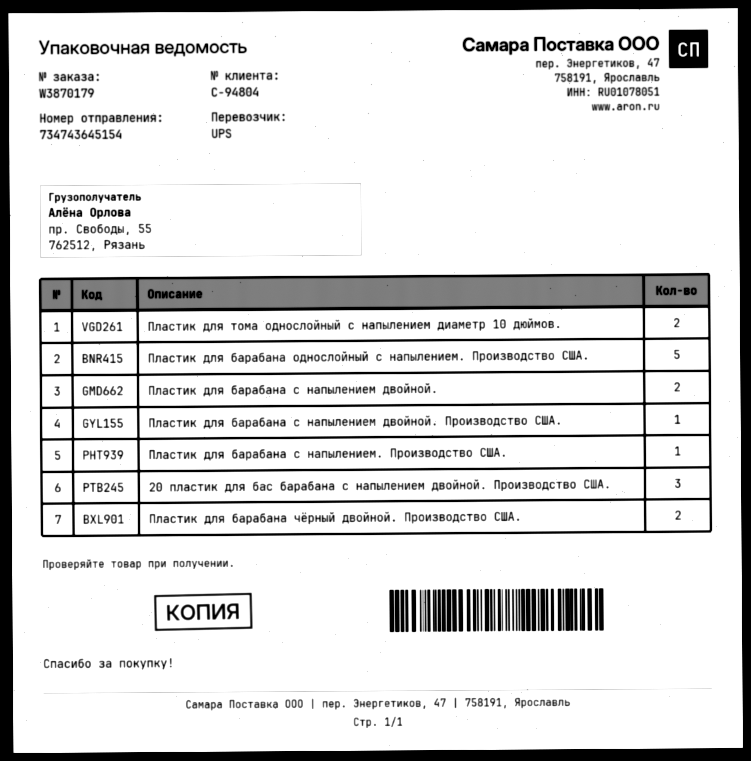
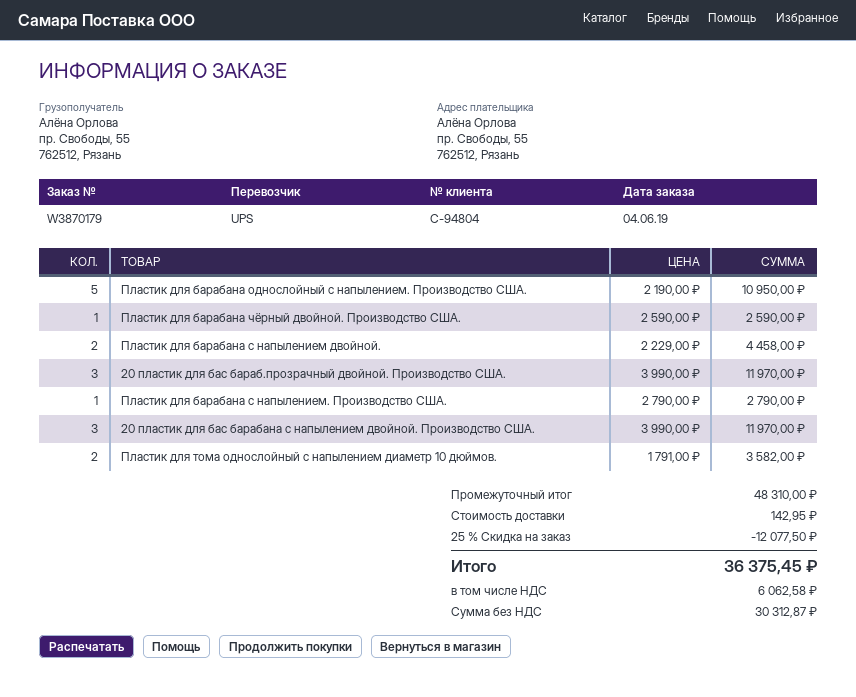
Пластик для барабана с напылением двойной. Производство США.: 1 -> none
Пластик для барабана чёрный двойной. Производство США.: 2 -> 1
20 пластик для бас бараб.прозрачный двойной. Производство США.: none -> 3

